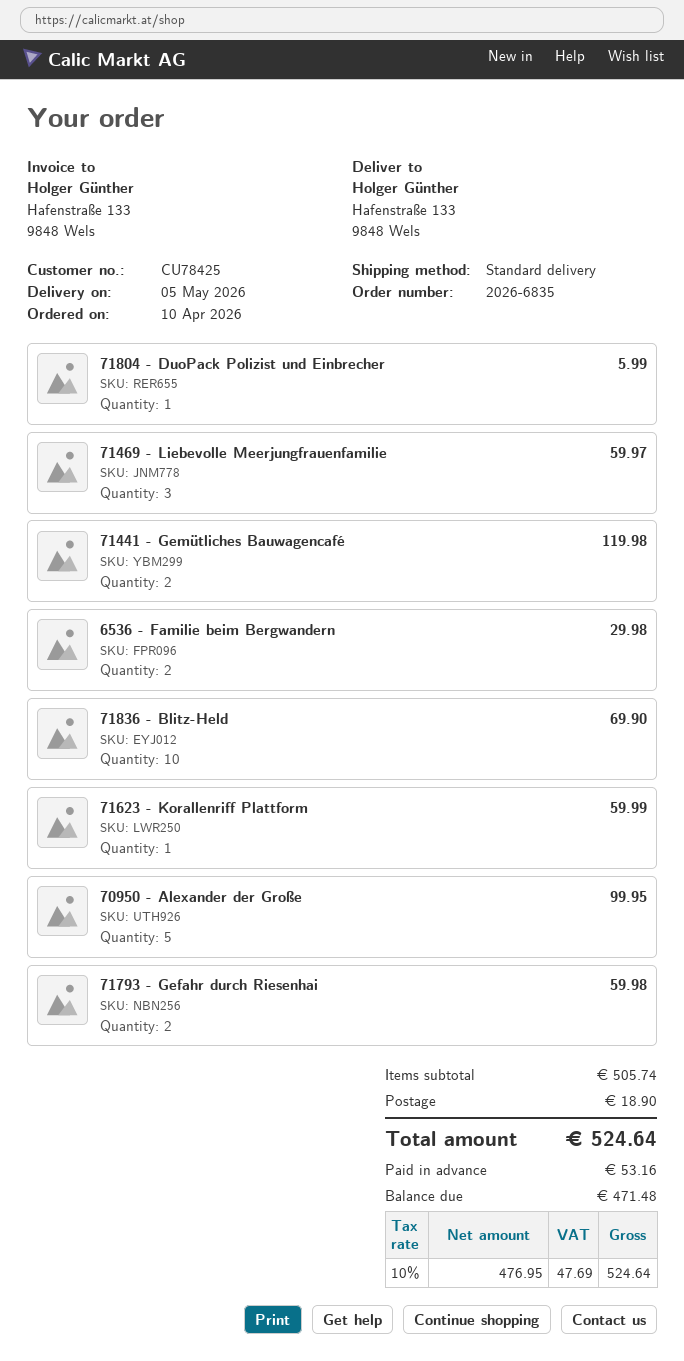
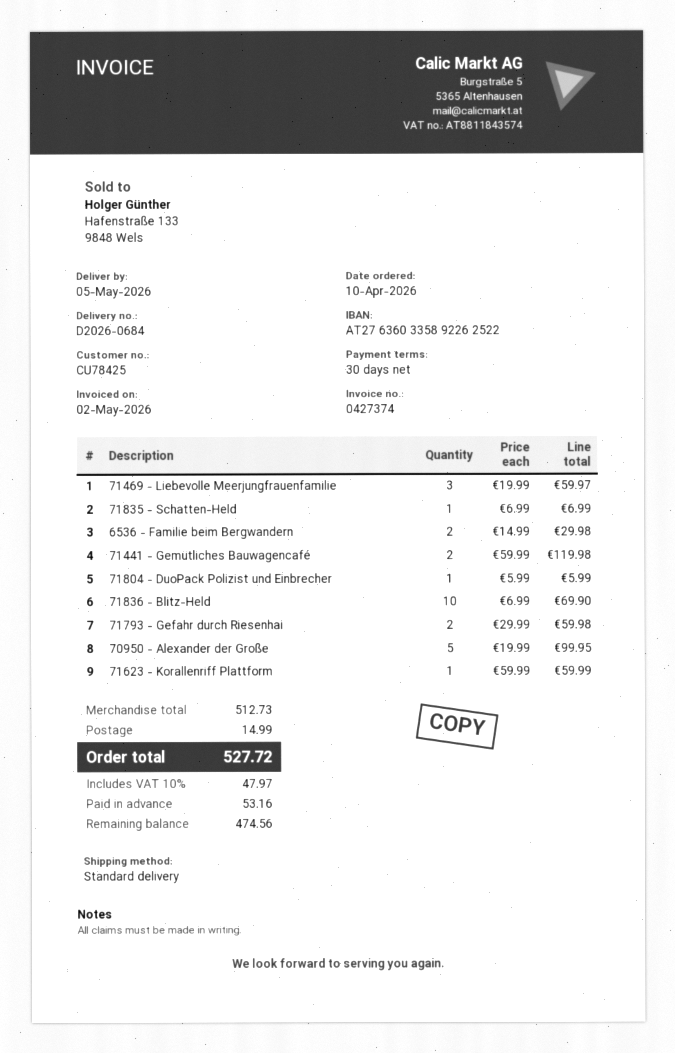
71835 - Schatten-Held: none -> 1 for 6.99
subtotal: 505.74 -> 512.73
shipping: 18.90 -> 14.99
tax: 10% = 47.69 -> 10% = 47.97
total: 524.64 -> 527.72
balance: 471.48 -> 474.56

